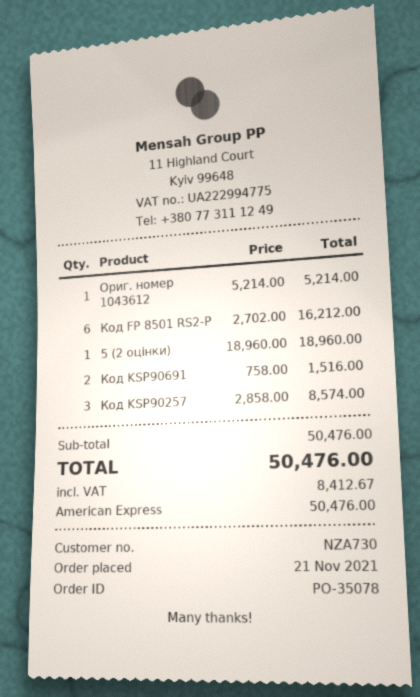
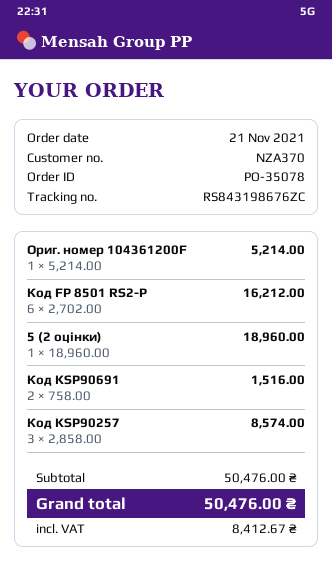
customer number: NZA730 -> NZA370

